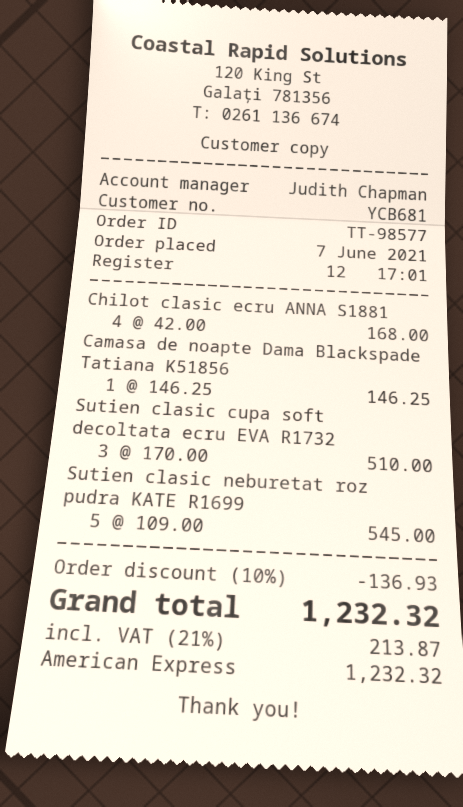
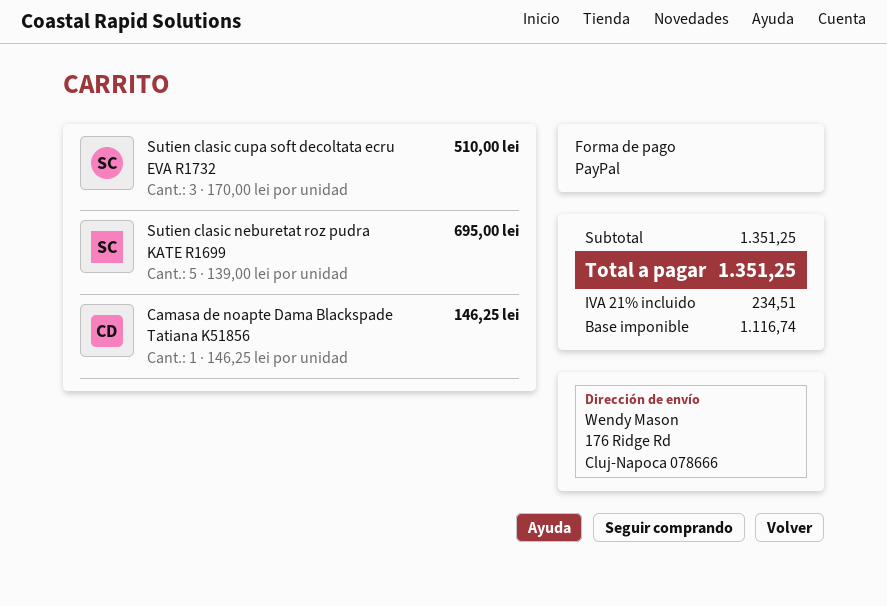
payment method: American Express -> PayPal
Chilot clasic ecru ANNA S1881: 4 x 42.00 = 168.00 -> none
Sutien clasic neburetat roz pudra KATE R1699: 5 x 109.00 = 545.00 -> 5 x 139.00 = 695.00
discount: 10% = 136.93 -> none
tax: 21% = 213.87 -> 21% = 234.51
total: 1232.32 -> 1351.25

